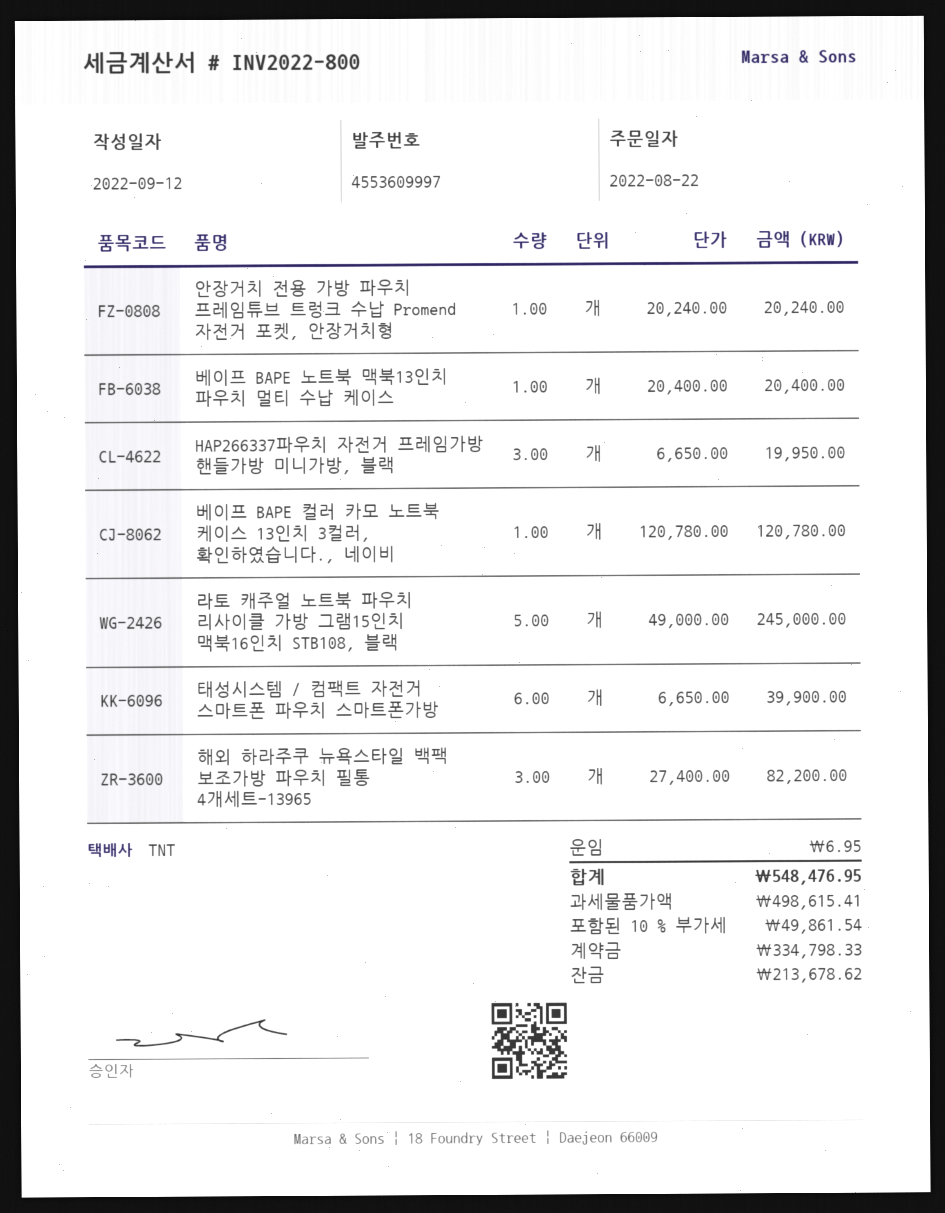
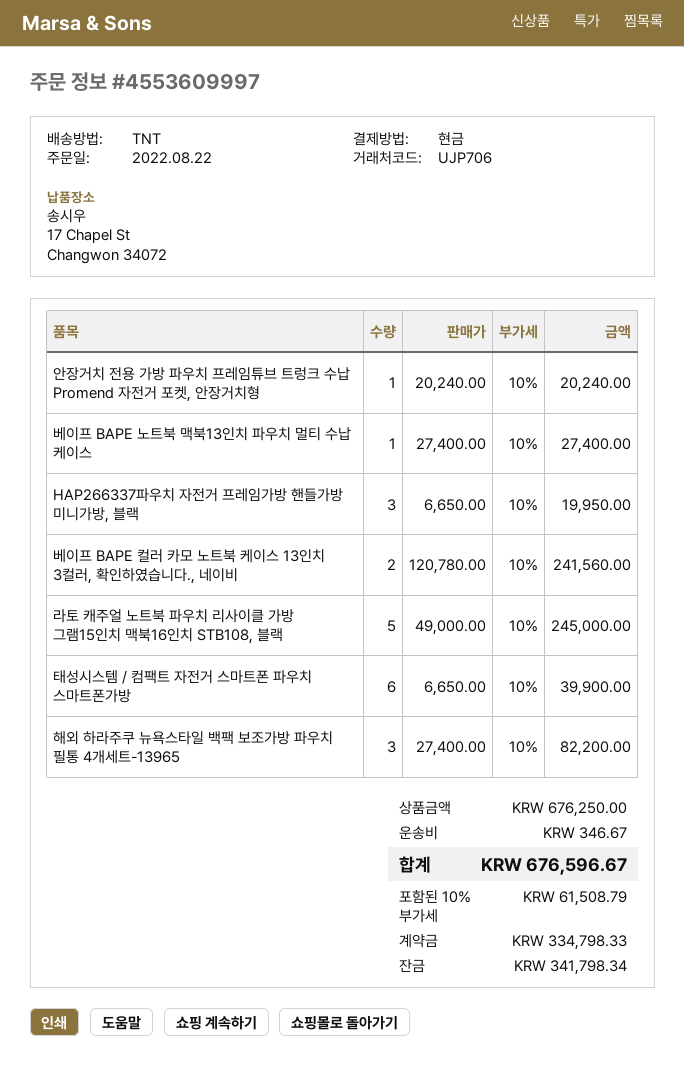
베이프 BAPE 노트북 맥북13인치 파우치 멀티 수납 케이스: 1 x 20400.00 = 20400.00 -> 1 x 27400.00 = 27400.00
베이프 BAPE 컬러 카모 노트북 케이스 13인치 3컬러, 확인하였습니다., 네이비: 1 x 120780.00 = 120780.00 -> 2 x 120780.00 = 241560.00
shipping: 6.95 -> 346.67
tax: 10% = 49861.54 -> 10% = 61508.79
total: 548476.95 -> 676596.67
balance: 213678.62 -> 341798.34

